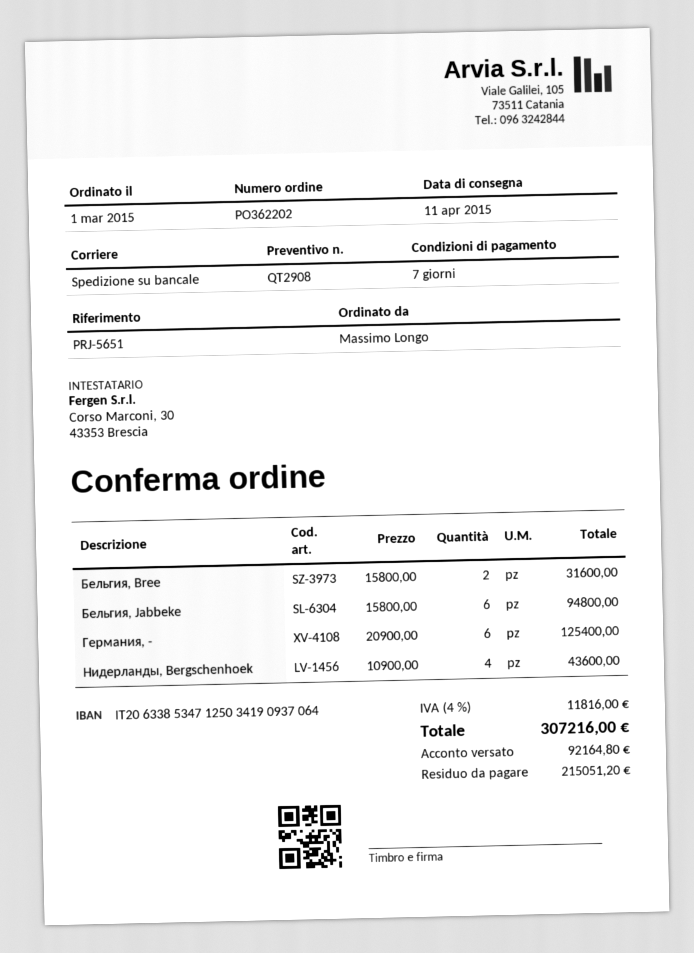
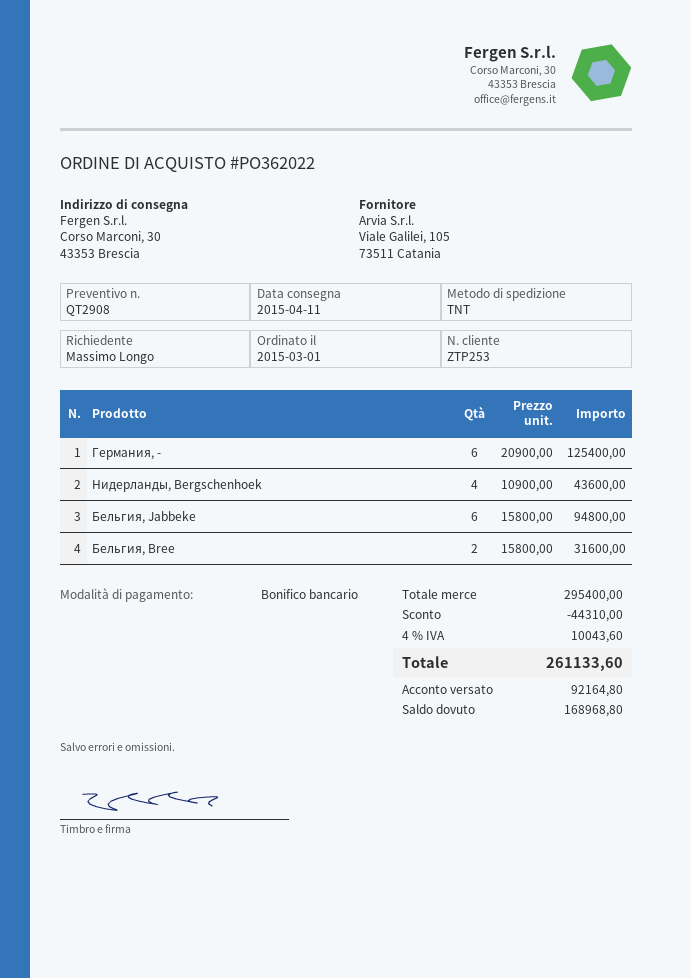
order number: PO362202 -> PO362022
shipping method: pallet freight -> TNT
discount: none -> 44310.00
tax: 4% = 11816.00 -> 4% = 10043.60
total: 307216.00 -> 261133.60
balance: 215051.20 -> 168968.80

